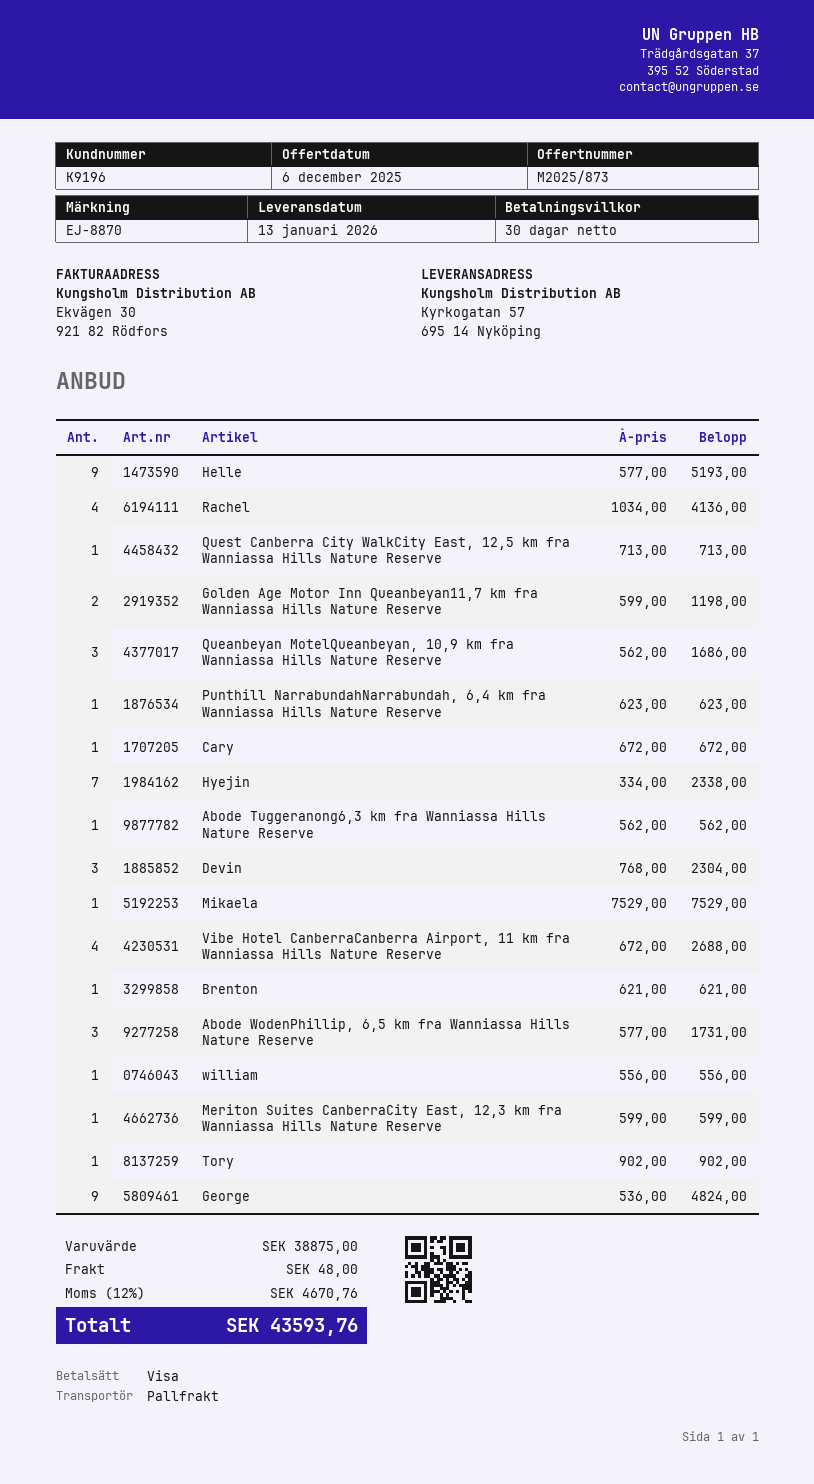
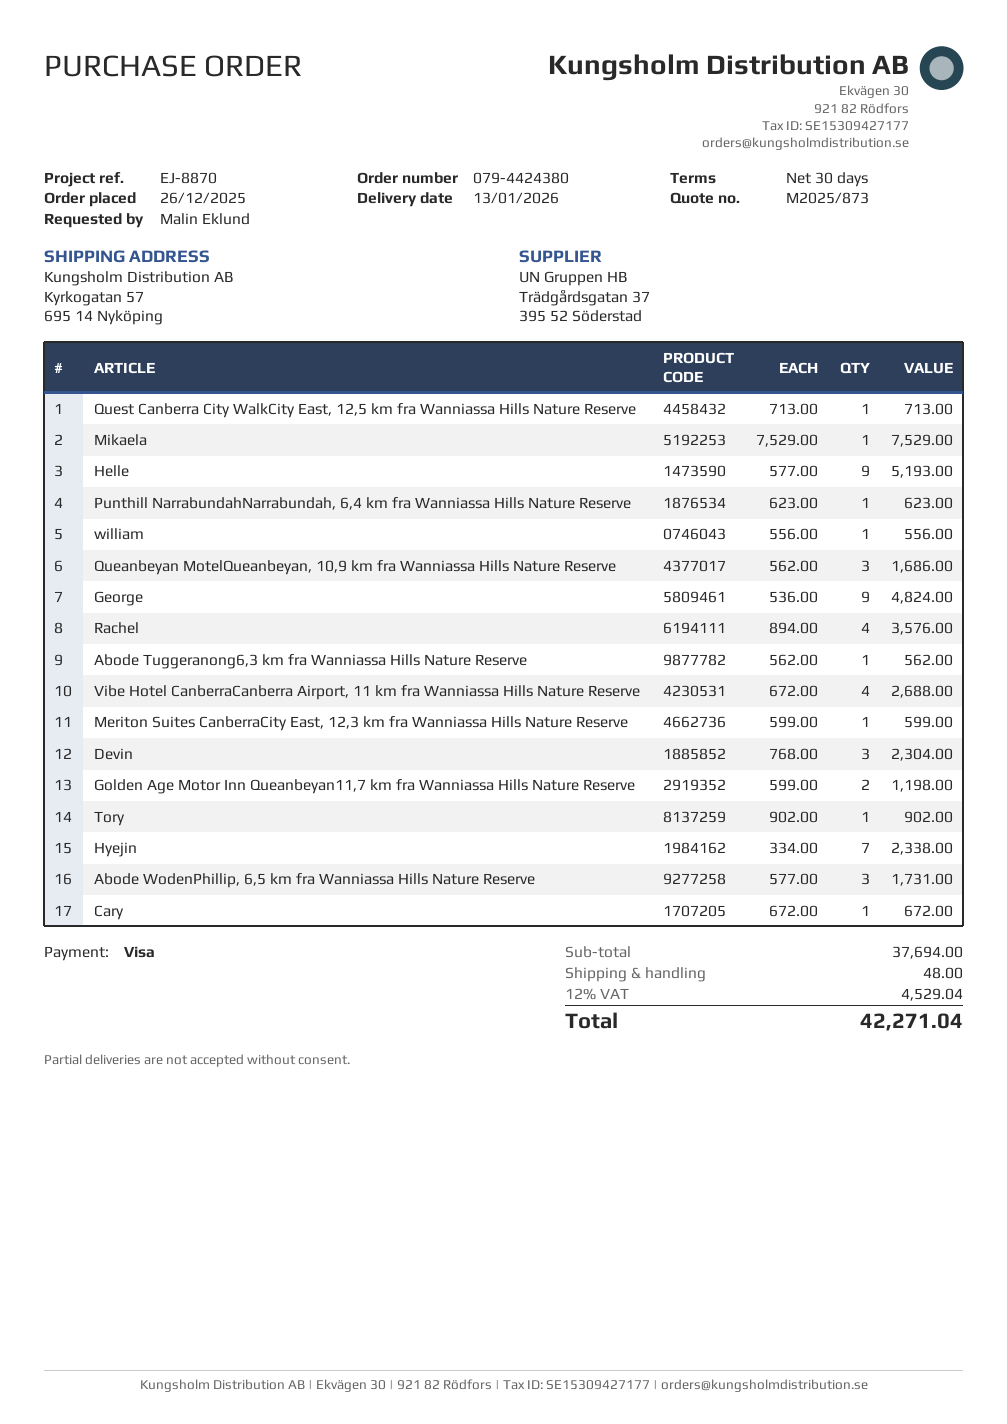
Rachel: 4 x 1034.00 = 4136.00 -> 4 x 894.00 = 3576.00
Brenton: 1 x 621.00 = 621.00 -> none
subtotal: 38875.00 -> 37694.00
tax: 12% = 4670.76 -> 12% = 4529.04
total: 43593.76 -> 42271.04

